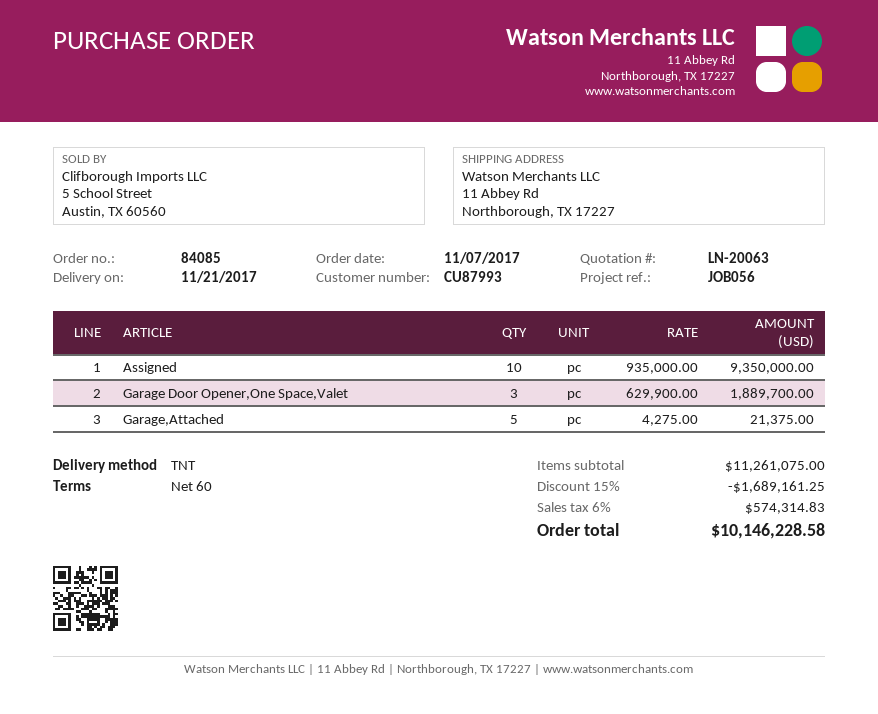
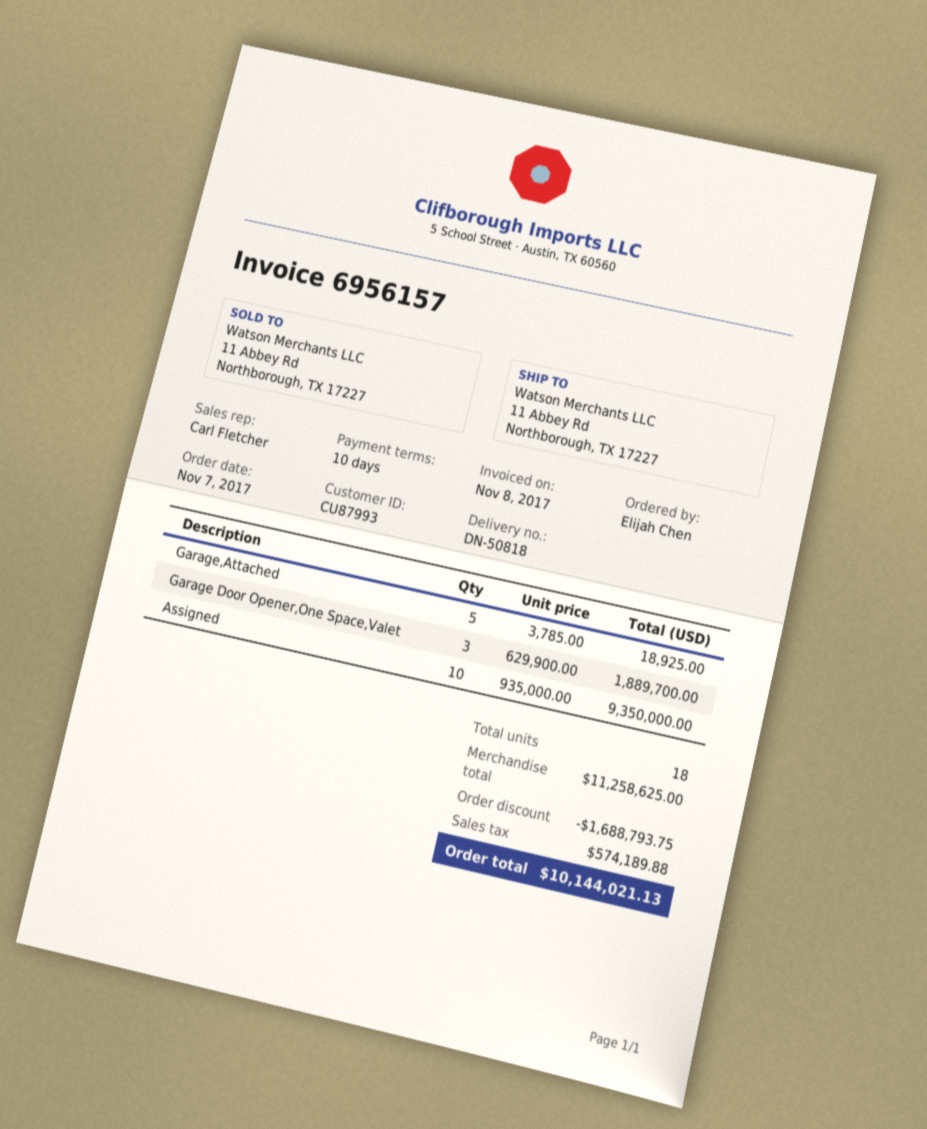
payment terms: 60 days -> 10 days
Garage,Attached: 5 x 4275.00 = 21375.00 -> 5 x 3785.00 = 18925.00
subtotal: 11261075.00 -> 11258625.00
discount: 1689161.25 -> 1688793.75
tax: 574314.83 -> 574189.88
total: 10146228.58 -> 10144021.13

